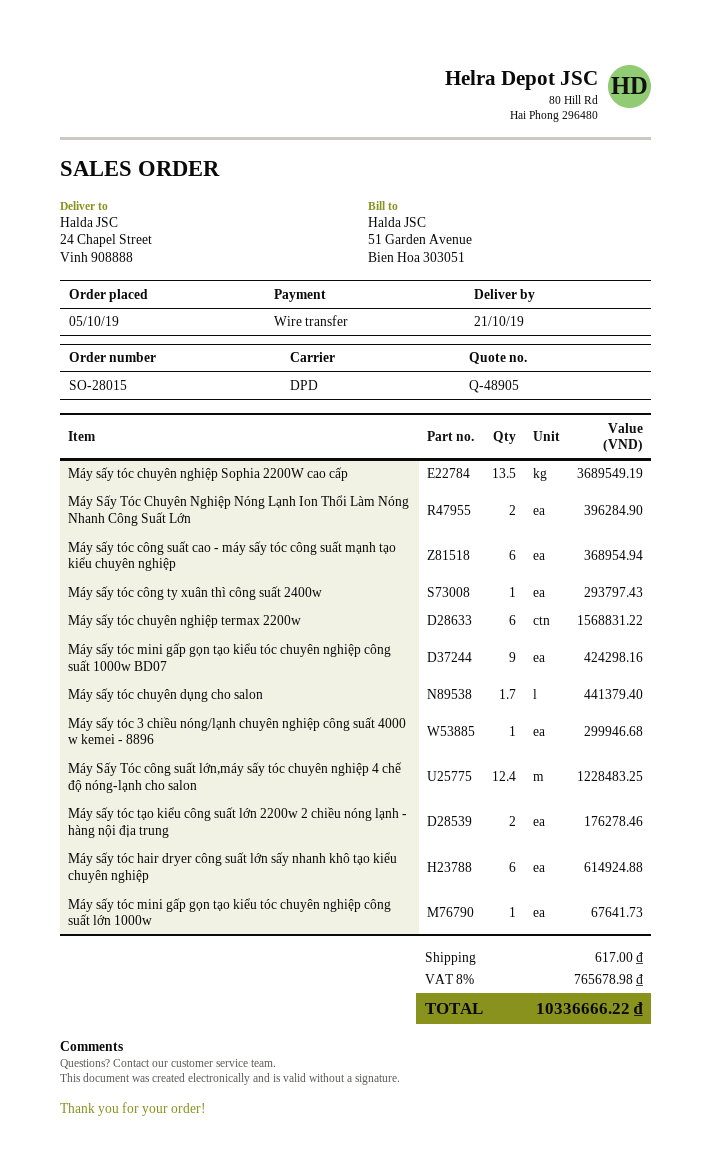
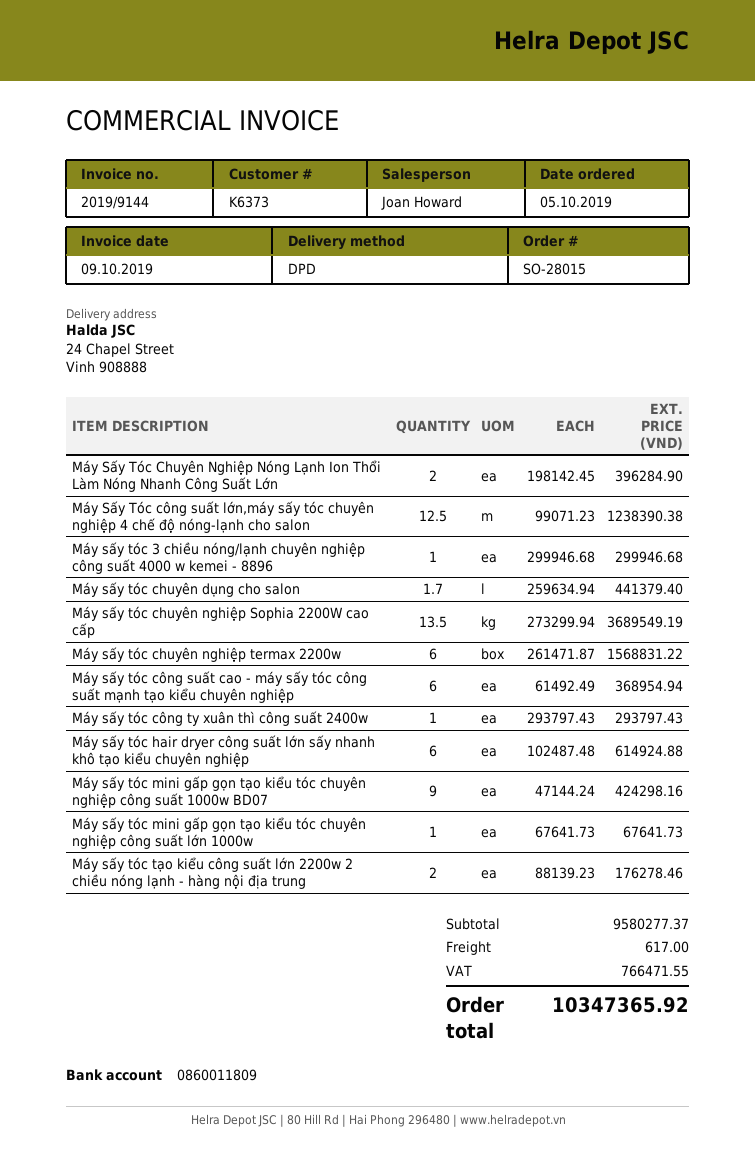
Máy Sấy Tóc công suất lớn,máy sấy tóc chuyên nghiệp 4 chế độ nóng-lạnh cho salon: 12.4 for 1228483.25 -> 12.5 for 1238390.38
tax: 765678.98 -> 766471.55
total: 10336666.22 -> 10347365.92

